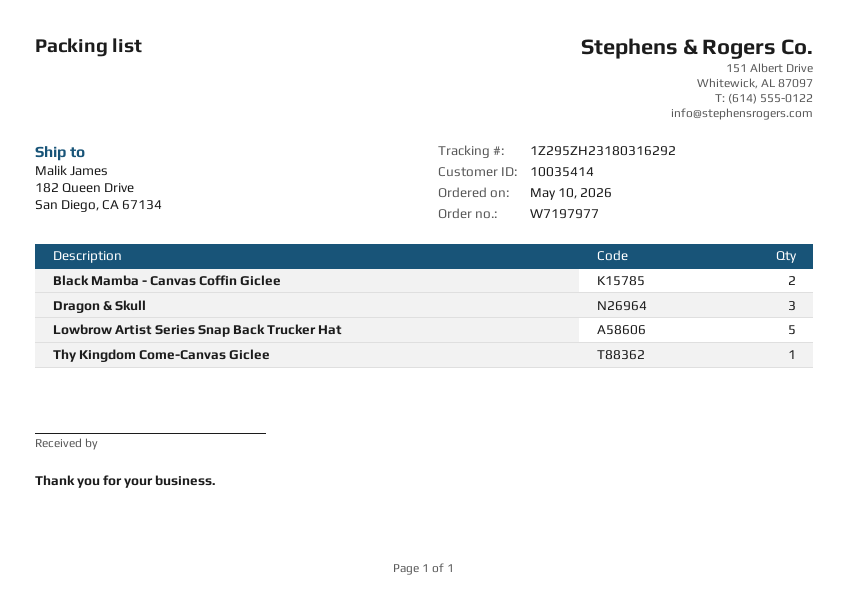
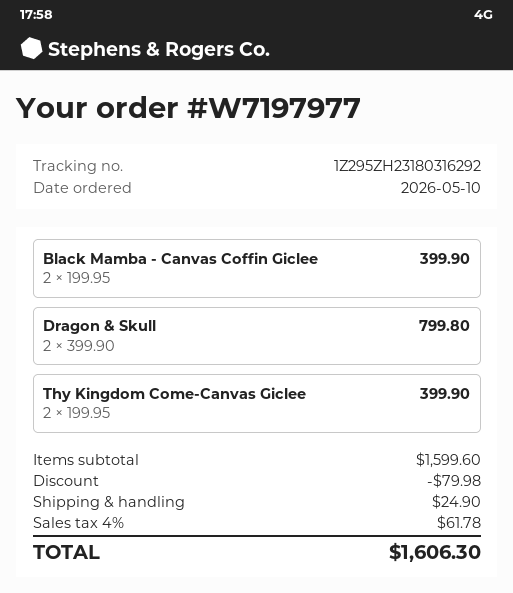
Dragon & Skull: 3 -> 2
Lowbrow Artist Series Snap Back Trucker Hat: 5 -> none
Thy Kingdom Come-Canvas Giclee: 1 -> 2

